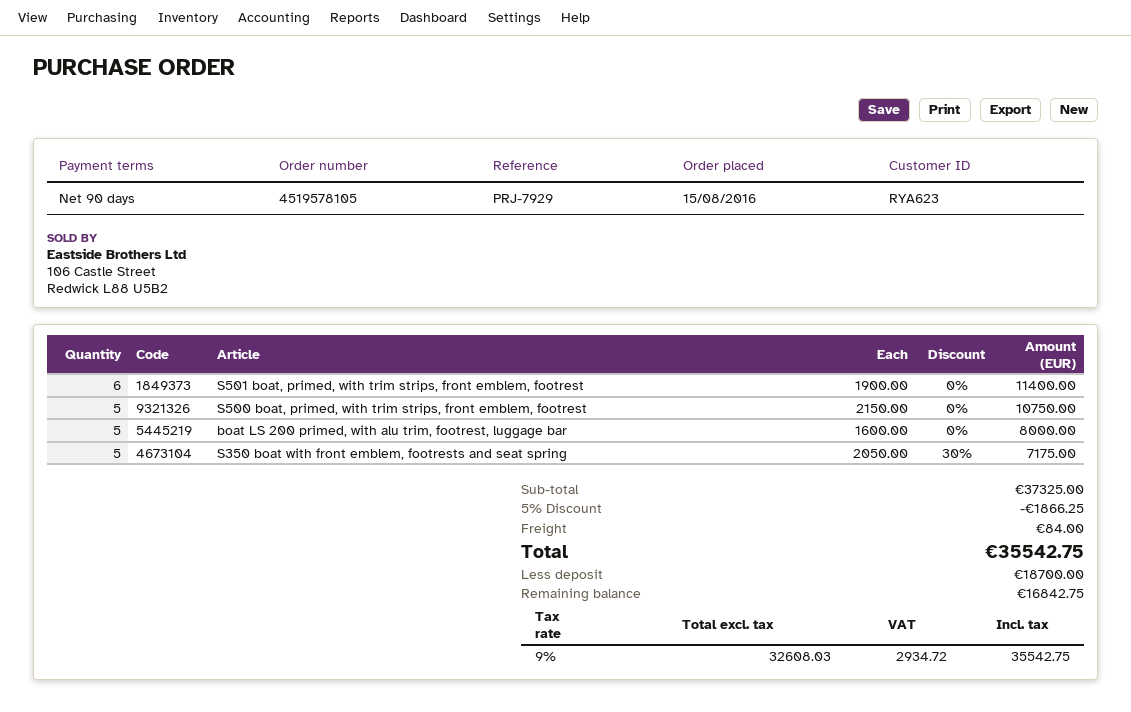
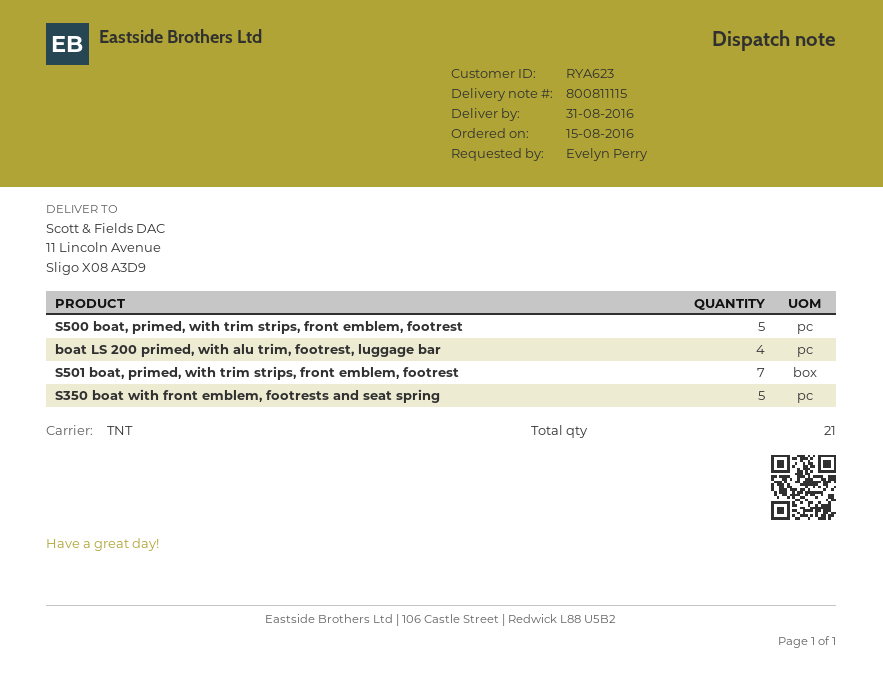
S501 boat, primed, with trim strips, front emblem, footrest: 6 -> 7
boat LS 200 primed, with alu trim, footrest, luggage bar: 5 -> 4

